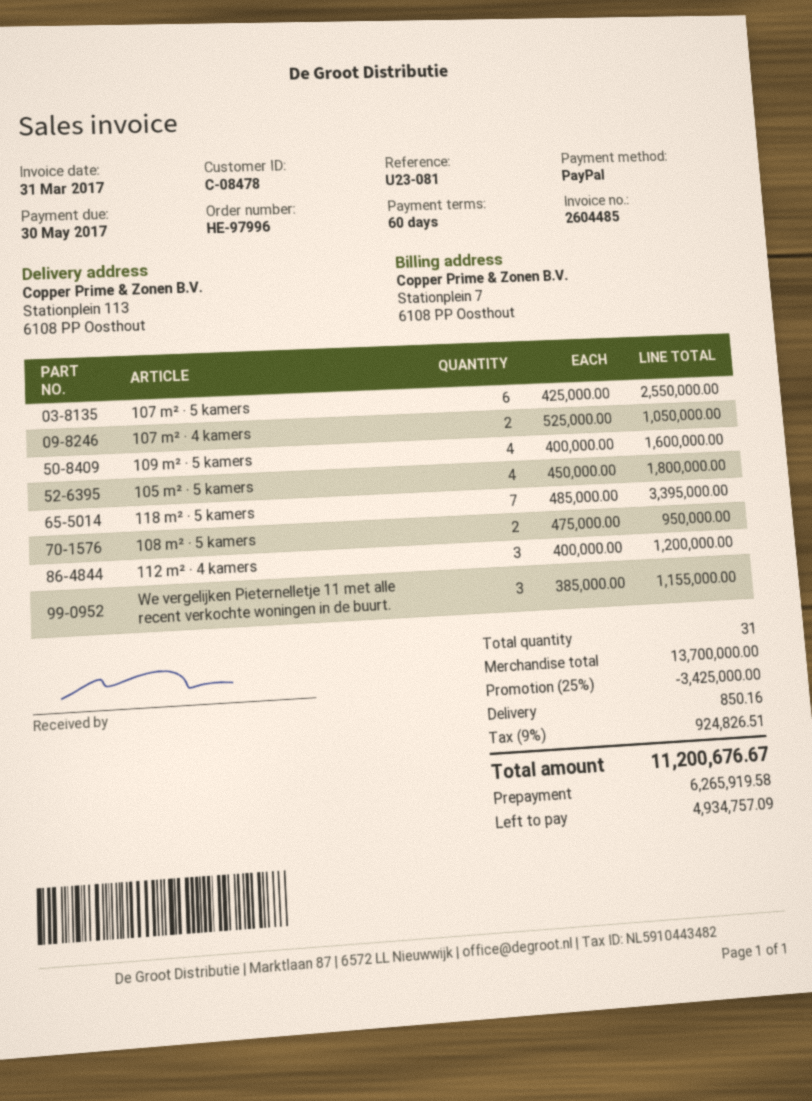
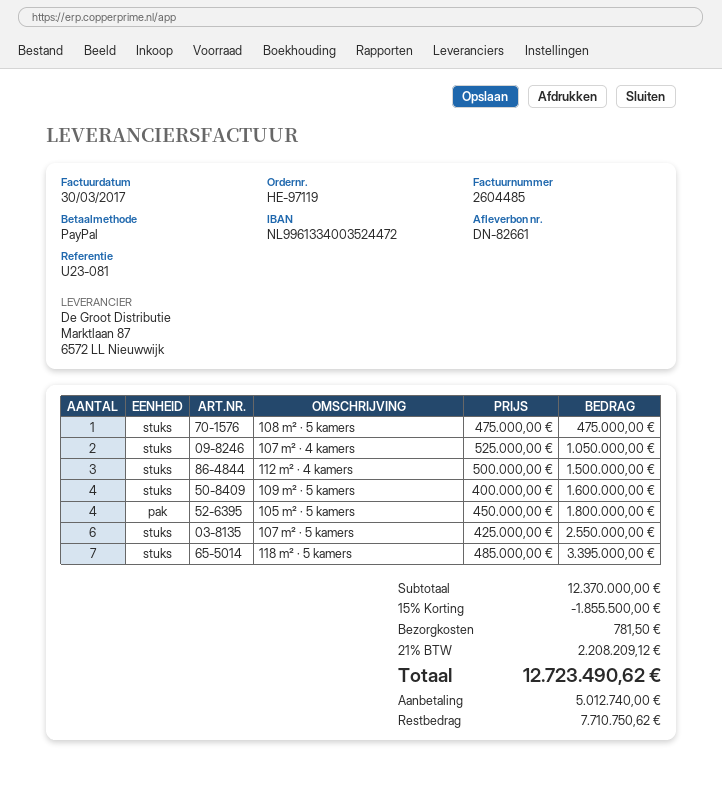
order number: HE-97996 -> HE-97119
invoice date: 2017-03-31 -> 2017-03-30
108 m² · 5 kamers: 2 x 475000.00 = 950000.00 -> 1 x 475000.00 = 475000.00
112 m² · 4 kamers: 3 x 400000.00 = 1200000.00 -> 3 x 500000.00 = 1500000.00
We vergelijken Pieternelletje 11 met alle recent verkochte woningen in de buurt.: 3 x 385000.00 = 1155000.00 -> none
subtotal: 13700000.00 -> 12370000.00
discount: 25% = 3425000.00 -> 15% = 1855500.00
shipping: 850.16 -> 781.50
tax: 9% = 924826.51 -> 21% = 2208209.12
total: 11200676.67 -> 12723490.62
deposit: 6265919.58 -> 5012740.00
balance: 4934757.09 -> 7710750.62

